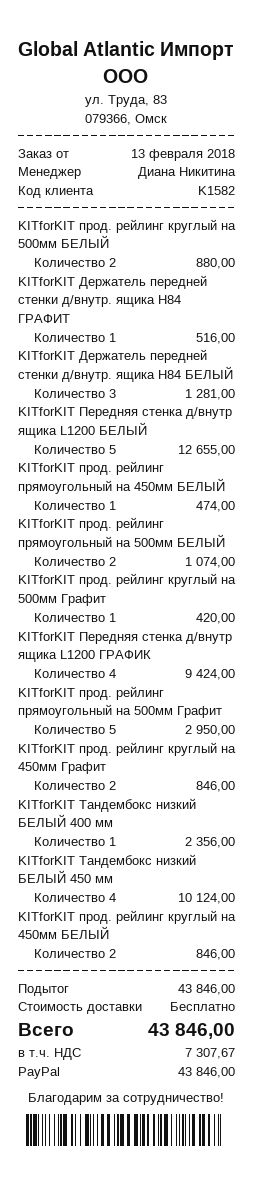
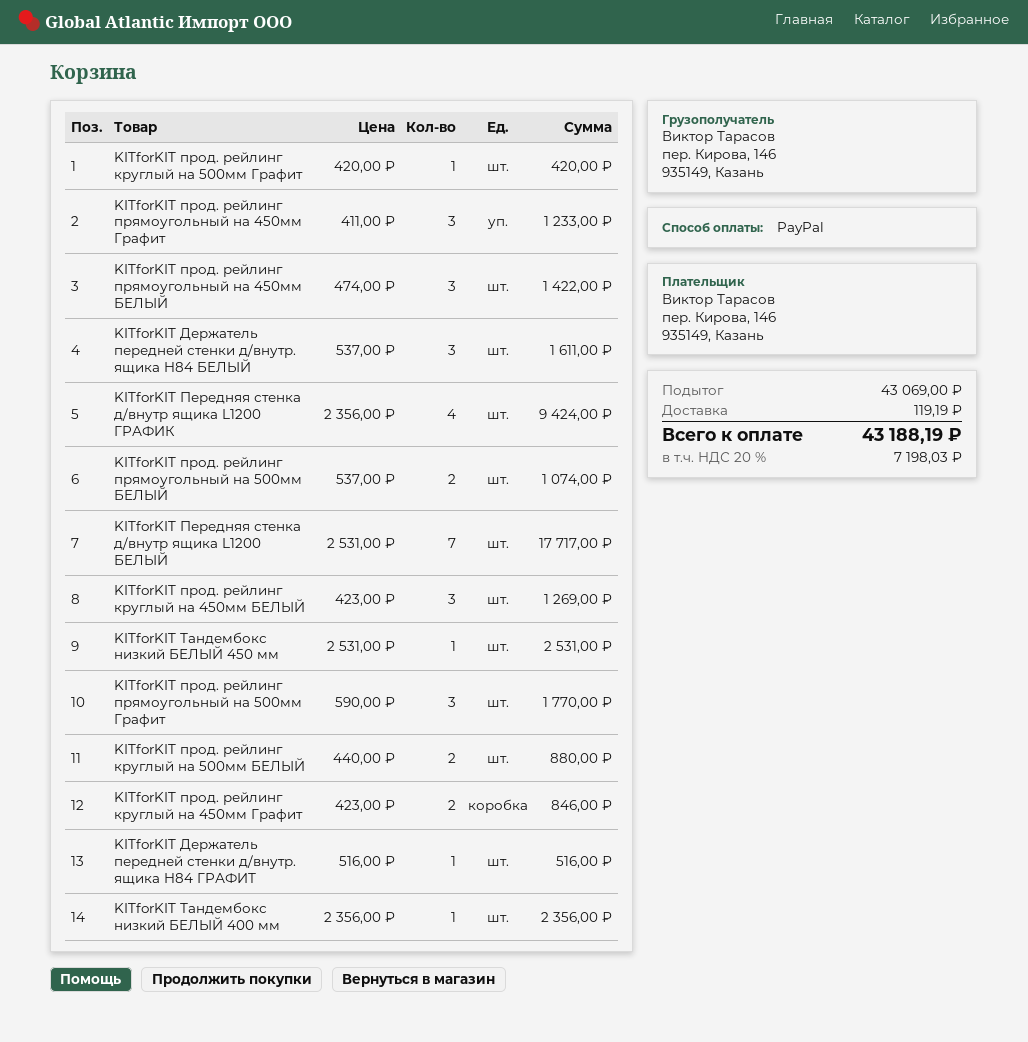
KITforKIT Держатель передней стенки д/внутр. ящика H84 БЕЛЫЙ: 3 for 1281.00 -> 3 for 1611.00
KITforKIT Передняя стенка д/внутр ящика L1200 БЕЛЫЙ: 5 for 12655.00 -> 7 for 17717.00
KITforKIT прод. рейлинг прямоугольный на 450мм БЕЛЫЙ: 1 for 474.00 -> 3 for 1422.00
KITforKIT прод. рейлинг прямоугольный на 500мм Графит: 5 for 2950.00 -> 3 for 1770.00
KITforKIT Тандембокс низкий БЕЛЫЙ 450 мм: 4 for 10124.00 -> 1 for 2531.00
KITforKIT прод. рейлинг круглый на 450мм БЕЛЫЙ: 2 for 846.00 -> 3 for 1269.00
KITforKIT прод. рейлинг прямоугольный на 450мм Графит: none -> 3 for 1233.00
subtotal: 43846.00 -> 43069.00
shipping: 0.00 -> 119.19
tax: 7307.67 -> 7198.03
total: 43846.00 -> 43188.19

